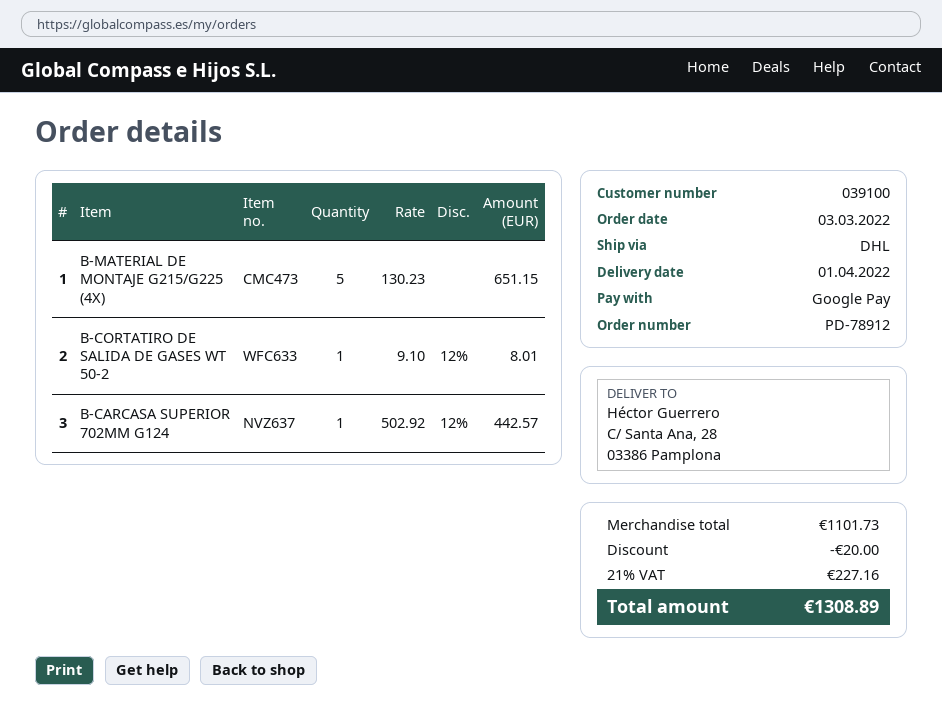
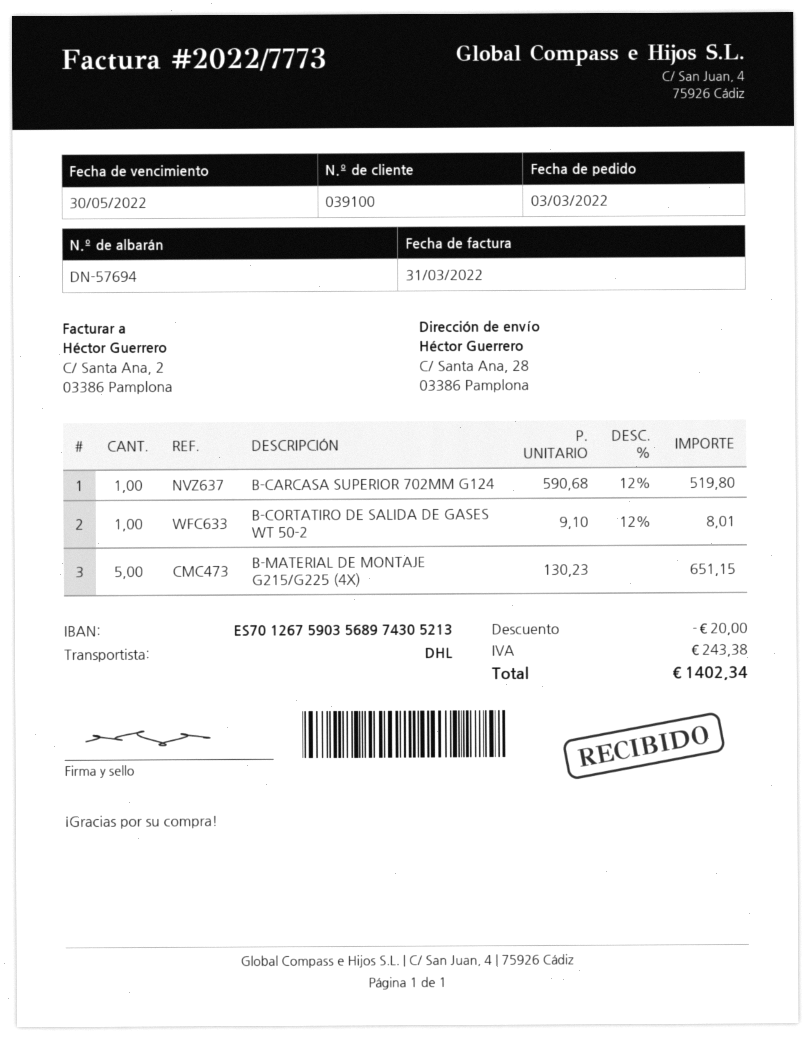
B-CARCASA SUPERIOR 702MM G124: 1 x 502.92 - 12% = 442.57 -> 1 x 590.68 - 12% = 519.80
tax: 227.16 -> 243.38
total: 1308.89 -> 1402.34

